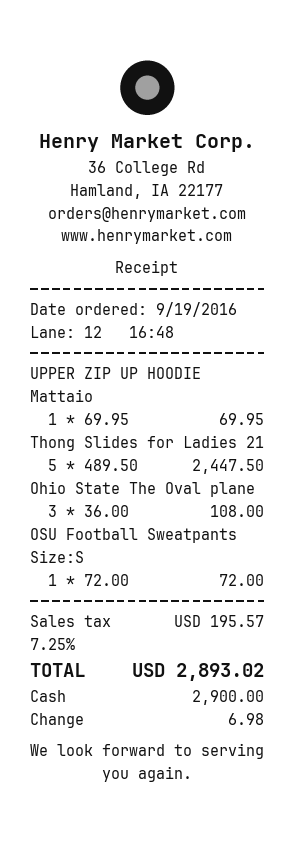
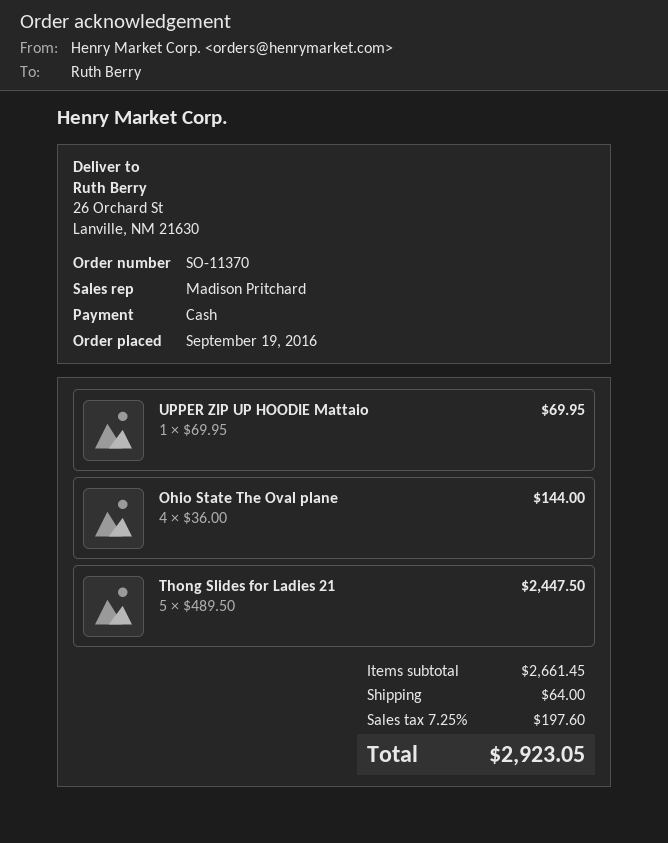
Ohio State The Oval plane: 3 x 36.00 = 108.00 -> 4 x 36.00 = 144.00
OSU Football Sweatpants Size:S: 1 x 72.00 = 72.00 -> none
shipping: none -> 64.00
tax: 7.25% = 195.57 -> 7.25% = 197.60
total: 2893.02 -> 2923.05

